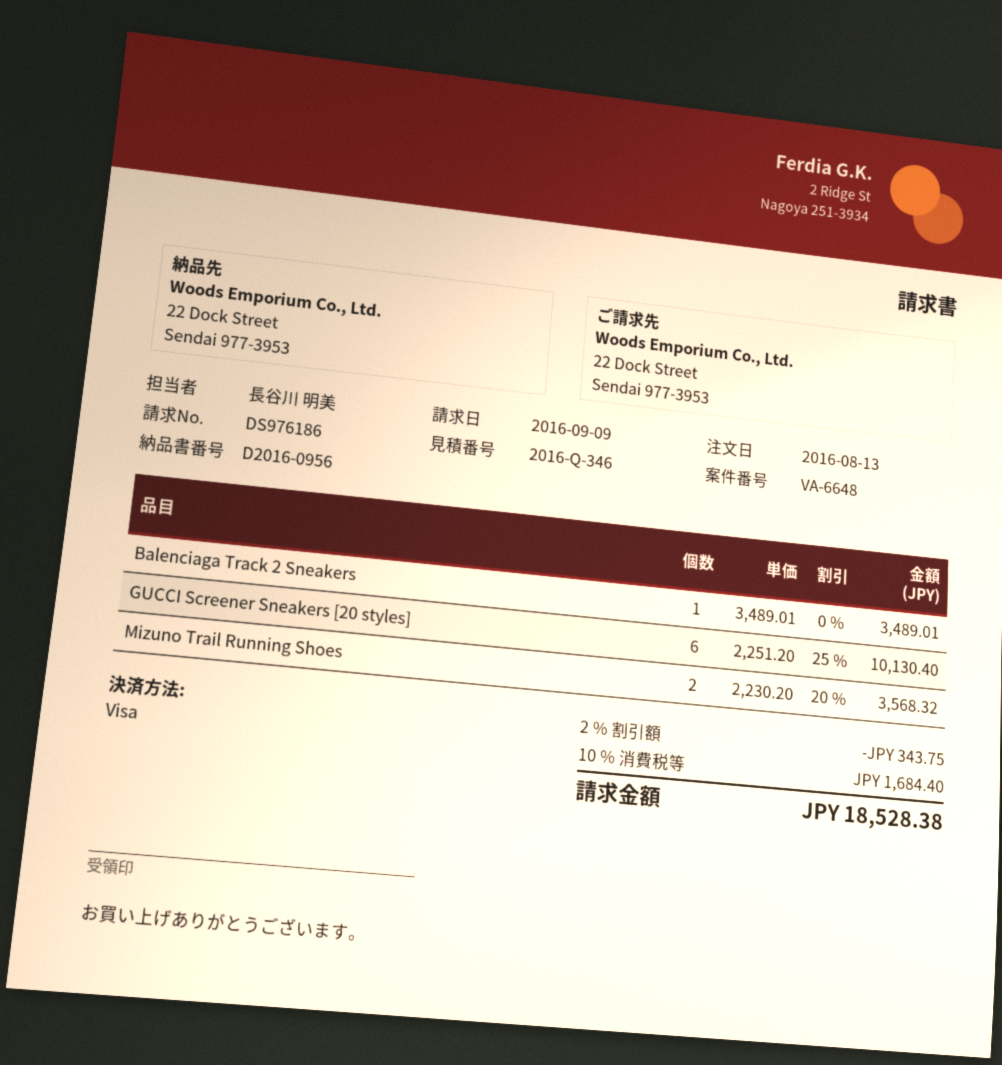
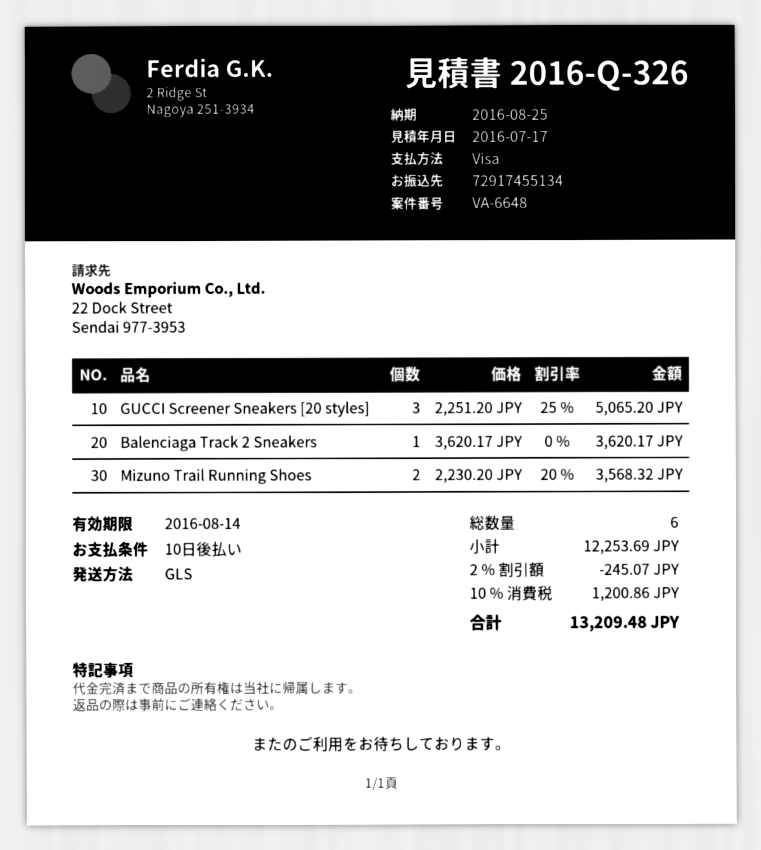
quote number: 2016-Q-346 -> 2016-Q-326
Balenciaga Track 2 Sneakers: 1 x 3489.01 = 3489.01 -> 1 x 3620.17 = 3620.17
GUCCI Screener Sneakers [20 styles]: 6 x 2251.20 - 25% = 10130.40 -> 3 x 2251.20 - 25% = 5065.20
discount: 2% = 343.75 -> 2% = 245.07
tax: 10% = 1684.40 -> 10% = 1200.86
total: 18528.38 -> 13209.48

